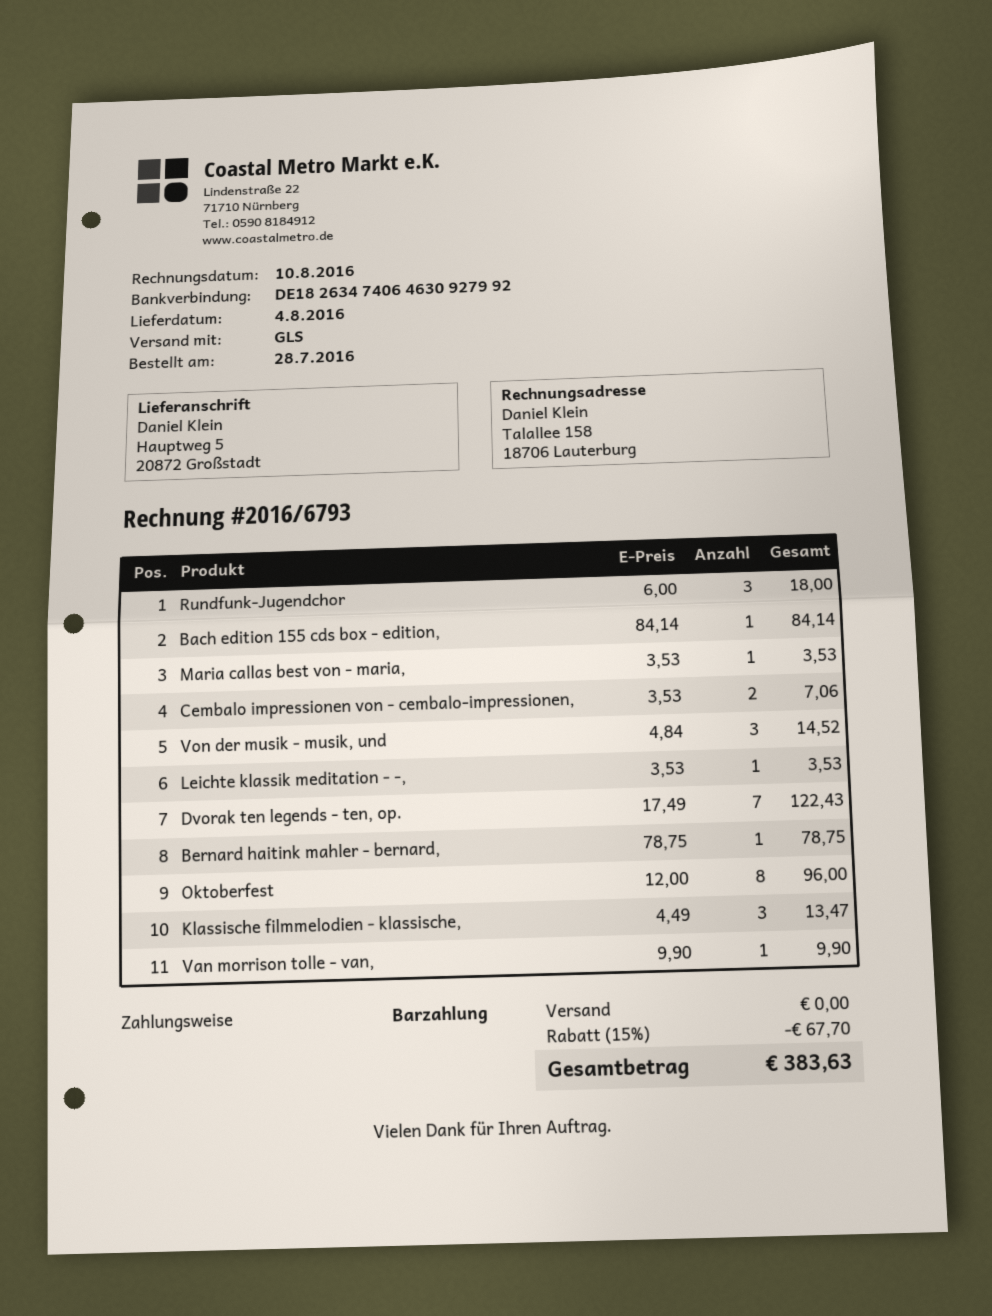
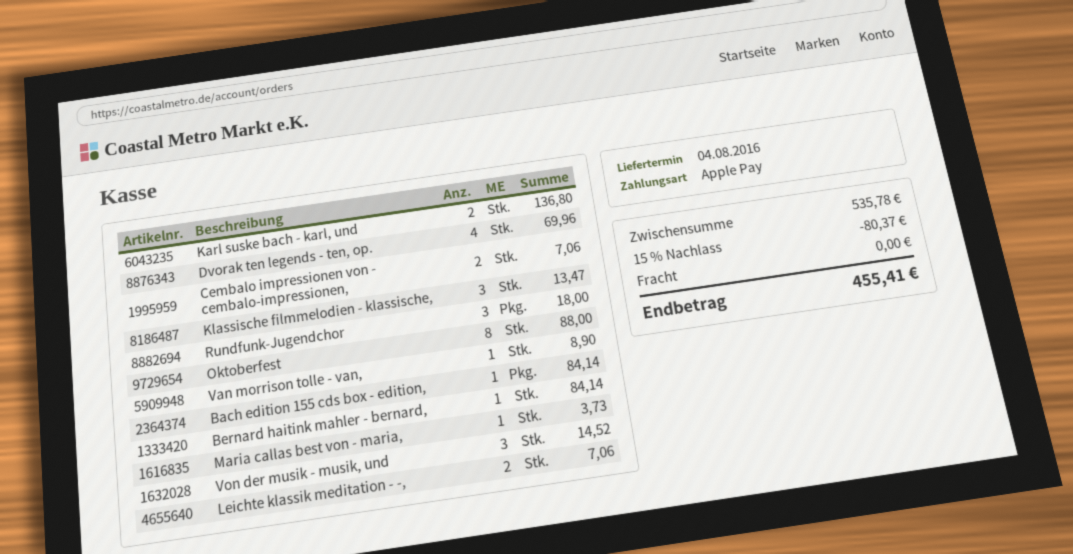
payment method: cash -> Apple Pay
Maria callas best von - maria,: 1 for 3.53 -> 1 for 3.73
Leichte klassik meditation - -,: 1 for 3.53 -> 2 for 7.06
Dvorak ten legends - ten, op.: 7 for 122.43 -> 4 for 69.96
Bernard haitink mahler - bernard,: 1 for 78.75 -> 1 for 84.14
Oktoberfest: 8 for 96.00 -> 8 for 88.00
Van morrison tolle - van,: 1 for 9.90 -> 1 for 8.90
Karl suske bach - karl, und: none -> 2 for 136.80
discount: 15% = 67.70 -> 15% = 80.37
total: 383.63 -> 455.41

